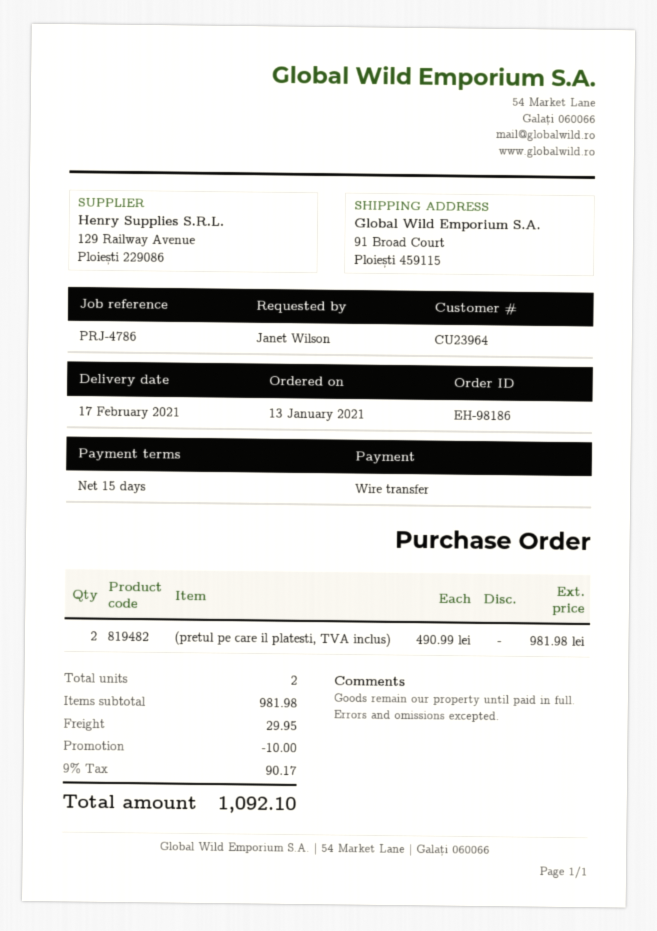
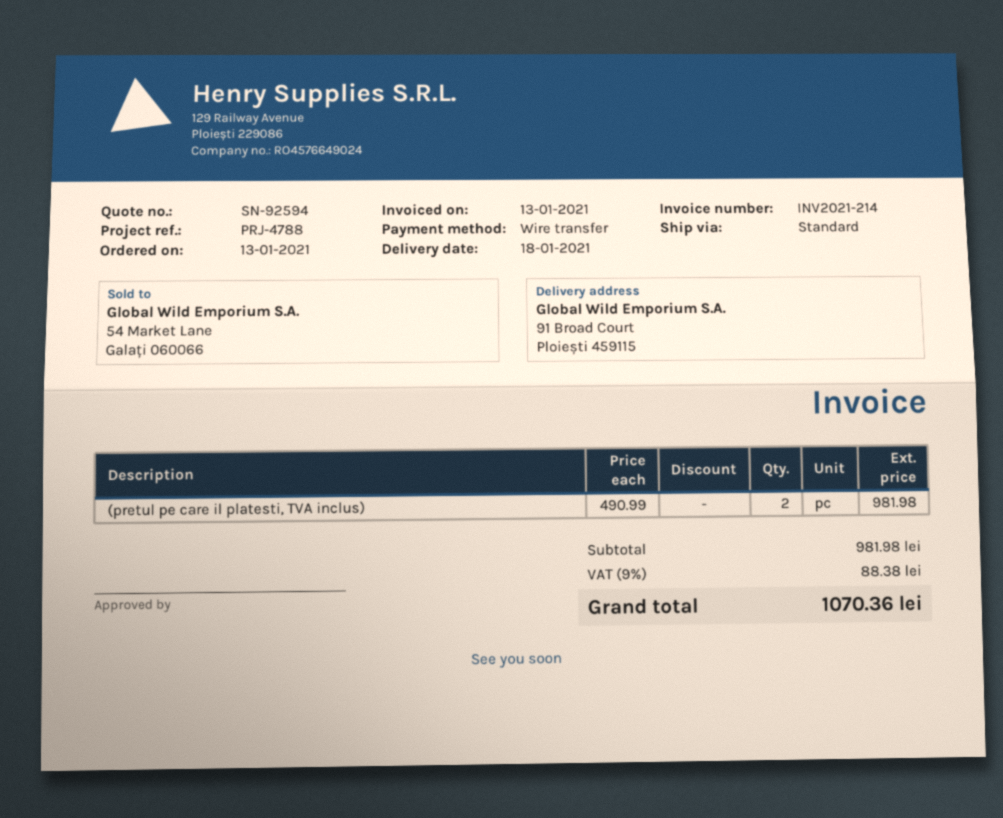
delivery date: 2021-02-17 -> 2021-01-18
reference: PRJ-4786 -> PRJ-4788
discount: 10.00 -> none
shipping: 29.95 -> none
tax: 9% = 90.17 -> 9% = 88.38
total: 1092.10 -> 1070.36

